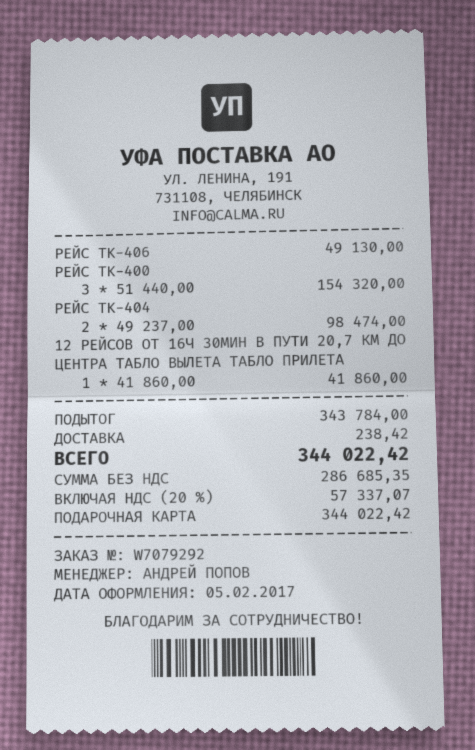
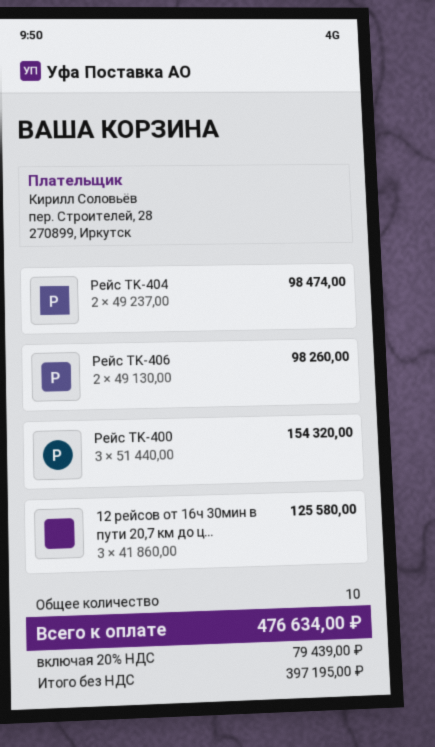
РЕЙС TK-406: 1 x 49130.00 = 49130.00 -> 2 x 49130.00 = 98260.00
12 РЕЙСОВ ОТ 16Ч 30МИН В ПУТИ 20,7 КМ ДО ЦЕНТРА ТАБЛО ВЫЛЕТА ТАБЛО ПРИЛЕТА: 1 x 41860.00 = 41860.00 -> 3 x 41860.00 = 125580.00
shipping: 238.42 -> none
net: 286685.35 -> 397195.00
tax: 20% = 57337.07 -> 20% = 79439.00
total: 344022.42 -> 476634.00

